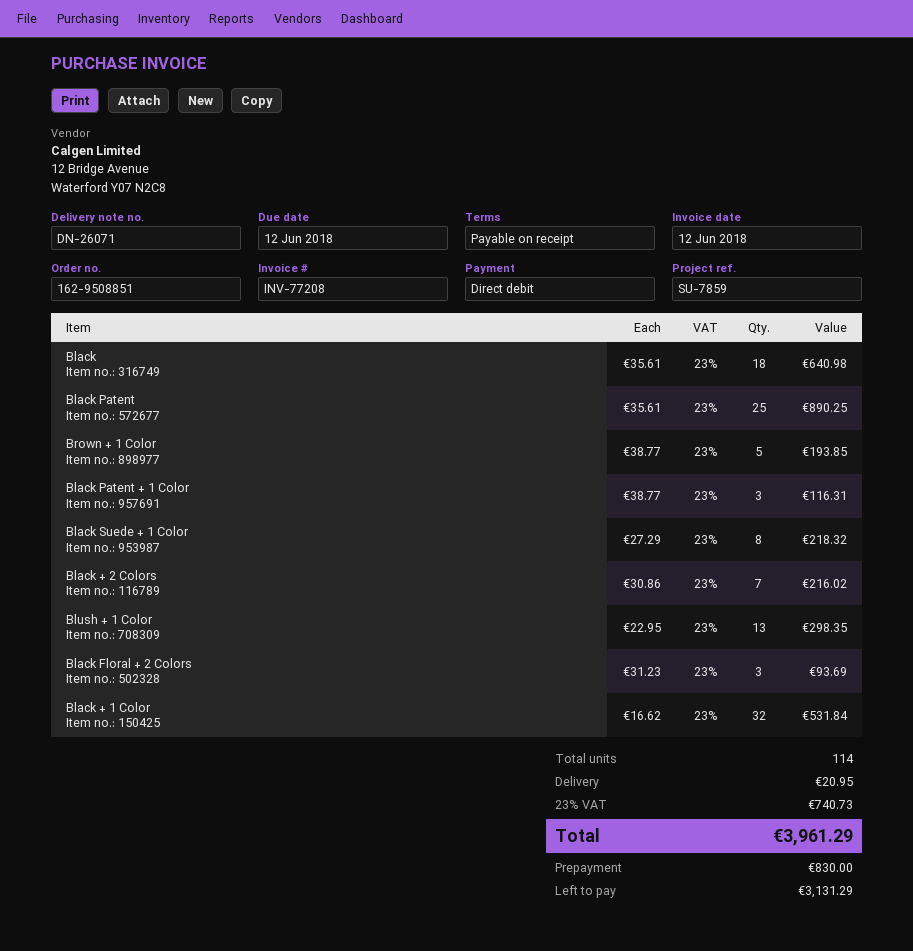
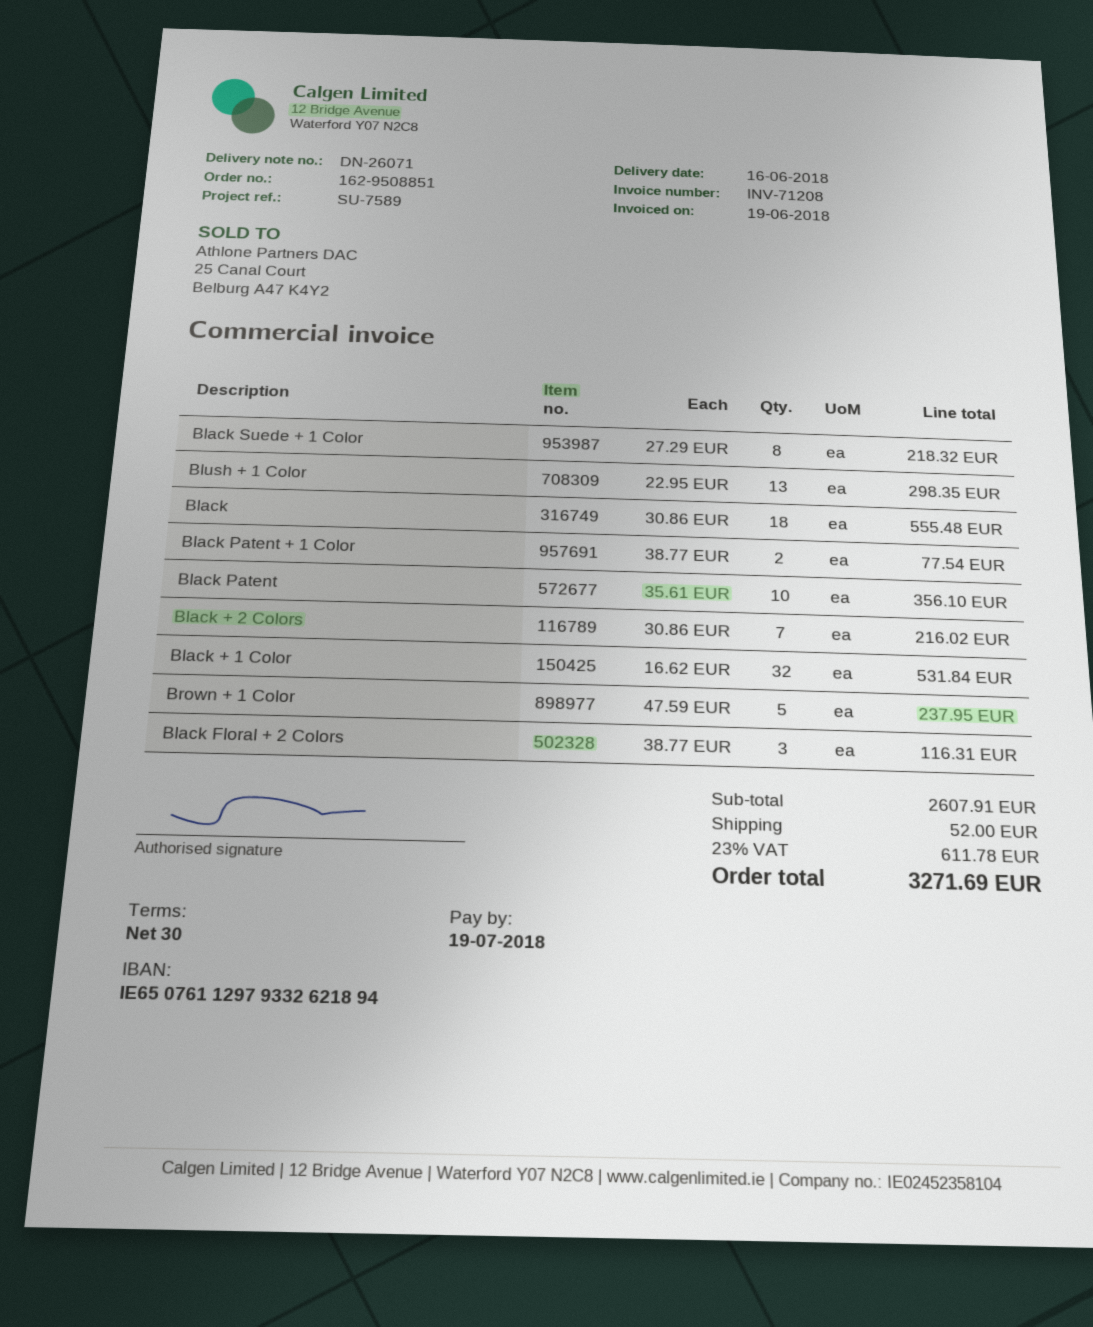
invoice number: INV-77208 -> INV-71208
invoice date: 2018-06-12 -> 2018-06-19
payment terms: on receipt -> 30 days
due date: 2018-06-12 -> 2018-07-19
reference: SU-7859 -> SU-7589
Black: 18 x 35.61 = 640.98 -> 18 x 30.86 = 555.48
Black Patent: 25 x 35.61 = 890.25 -> 10 x 35.61 = 356.10
Brown + 1 Color: 5 x 38.77 = 193.85 -> 5 x 47.59 = 237.95
Black Patent + 1 Color: 3 x 38.77 = 116.31 -> 2 x 38.77 = 77.54
Black Floral + 2 Colors: 3 x 31.23 = 93.69 -> 3 x 38.77 = 116.31
shipping: 20.95 -> 52.00
tax: 23% = 740.73 -> 23% = 611.78
total: 3961.29 -> 3271.69

